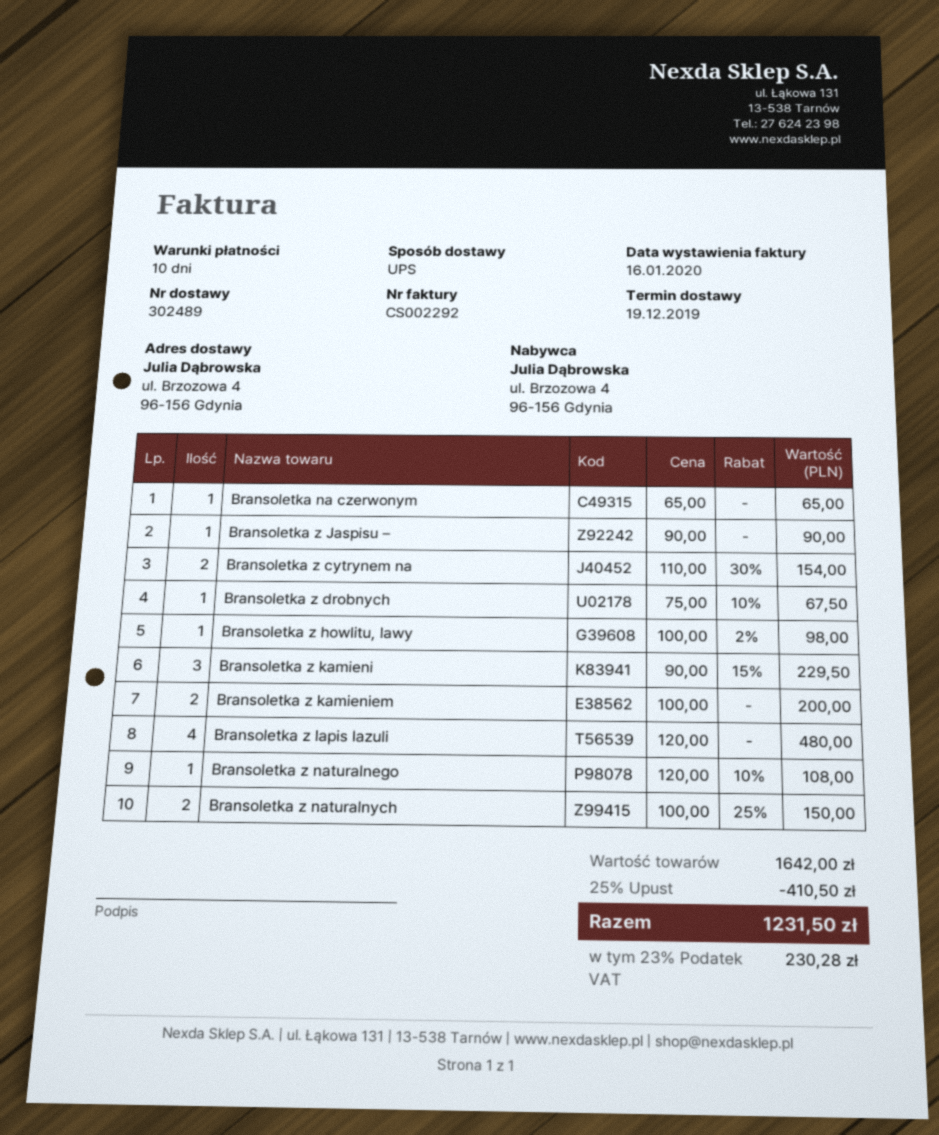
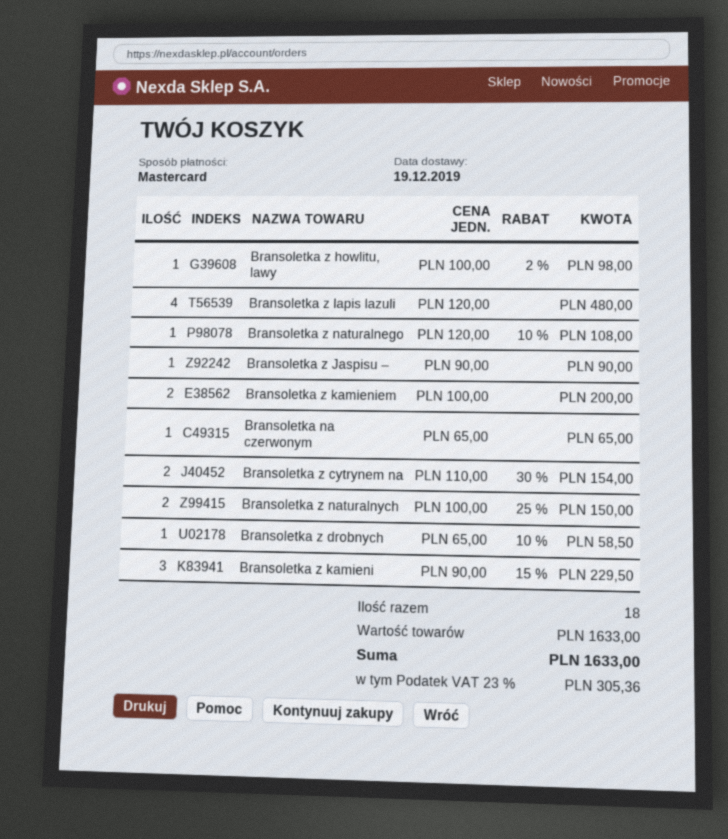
Bransoletka z drobnych: 1 x 75.00 - 10% = 67.50 -> 1 x 65.00 - 10% = 58.50
subtotal: 1642.00 -> 1633.00
discount: 25% = 410.50 -> none
tax: 23% = 230.28 -> 23% = 305.36
total: 1231.50 -> 1633.00

